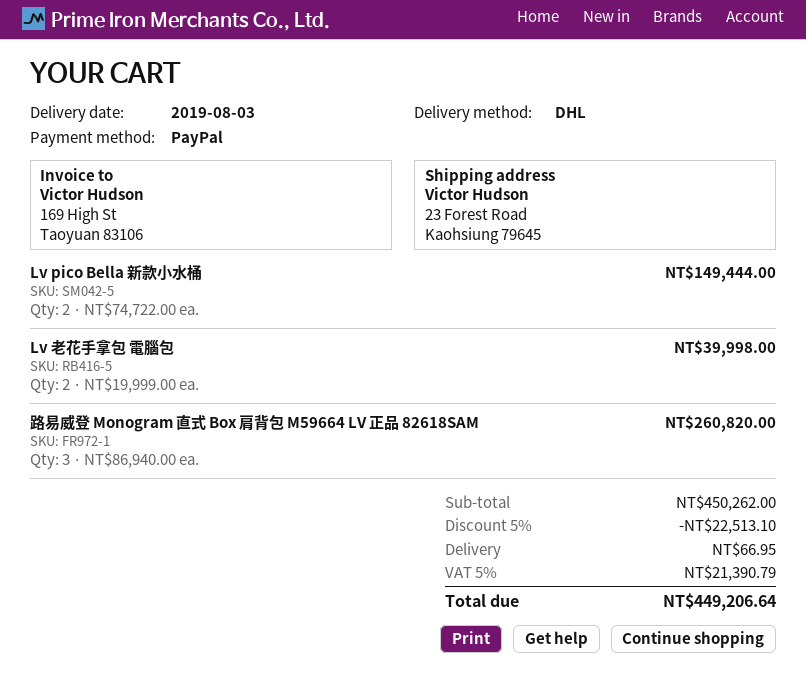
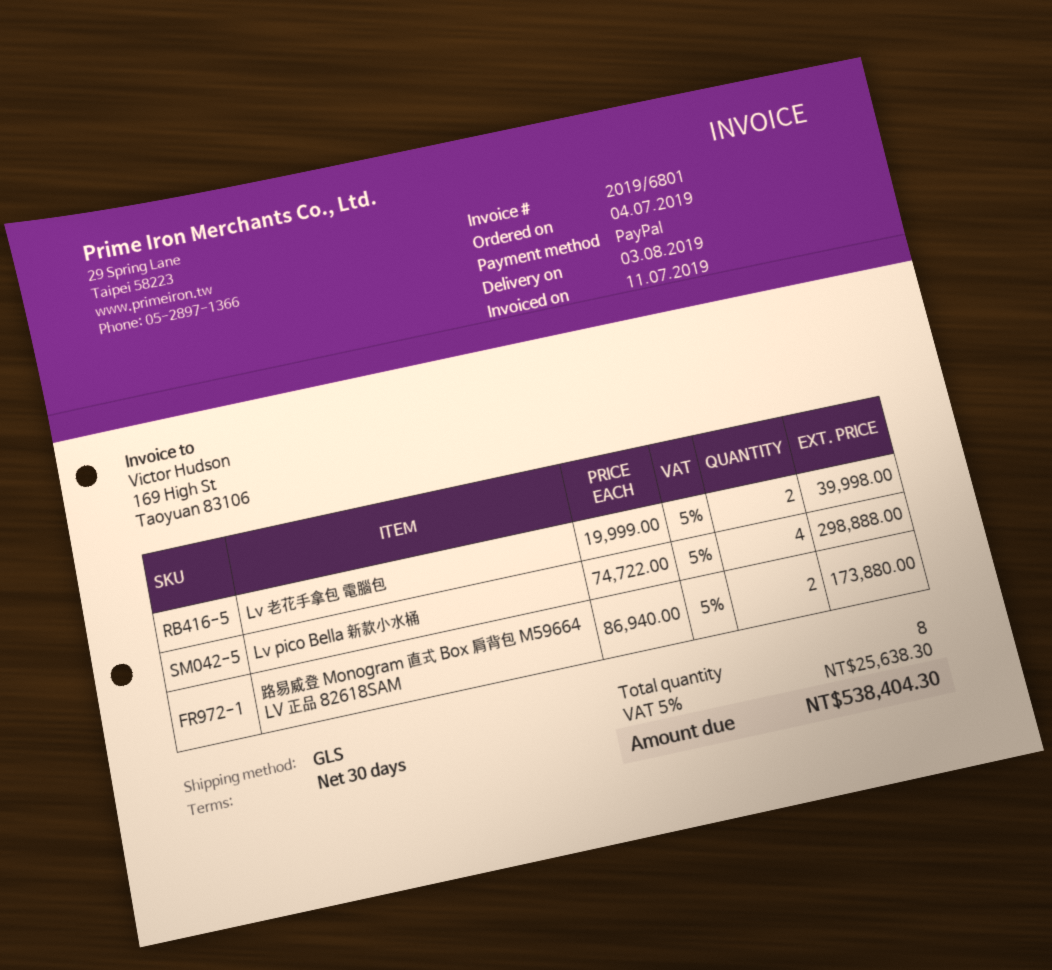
shipping method: DHL -> GLS
Lv pico Bella 新款小水桶: 2 x 74722.00 = 149444.00 -> 4 x 74722.00 = 298888.00
路易威登 Monogram 直式 Box 肩背包 M59664 LV 正品 82618SAM: 3 x 86940.00 = 260820.00 -> 2 x 86940.00 = 173880.00
discount: 5% = 22513.10 -> none
shipping: 66.95 -> none
tax: 5% = 21390.79 -> 5% = 25638.30
total: 449206.64 -> 538404.30

